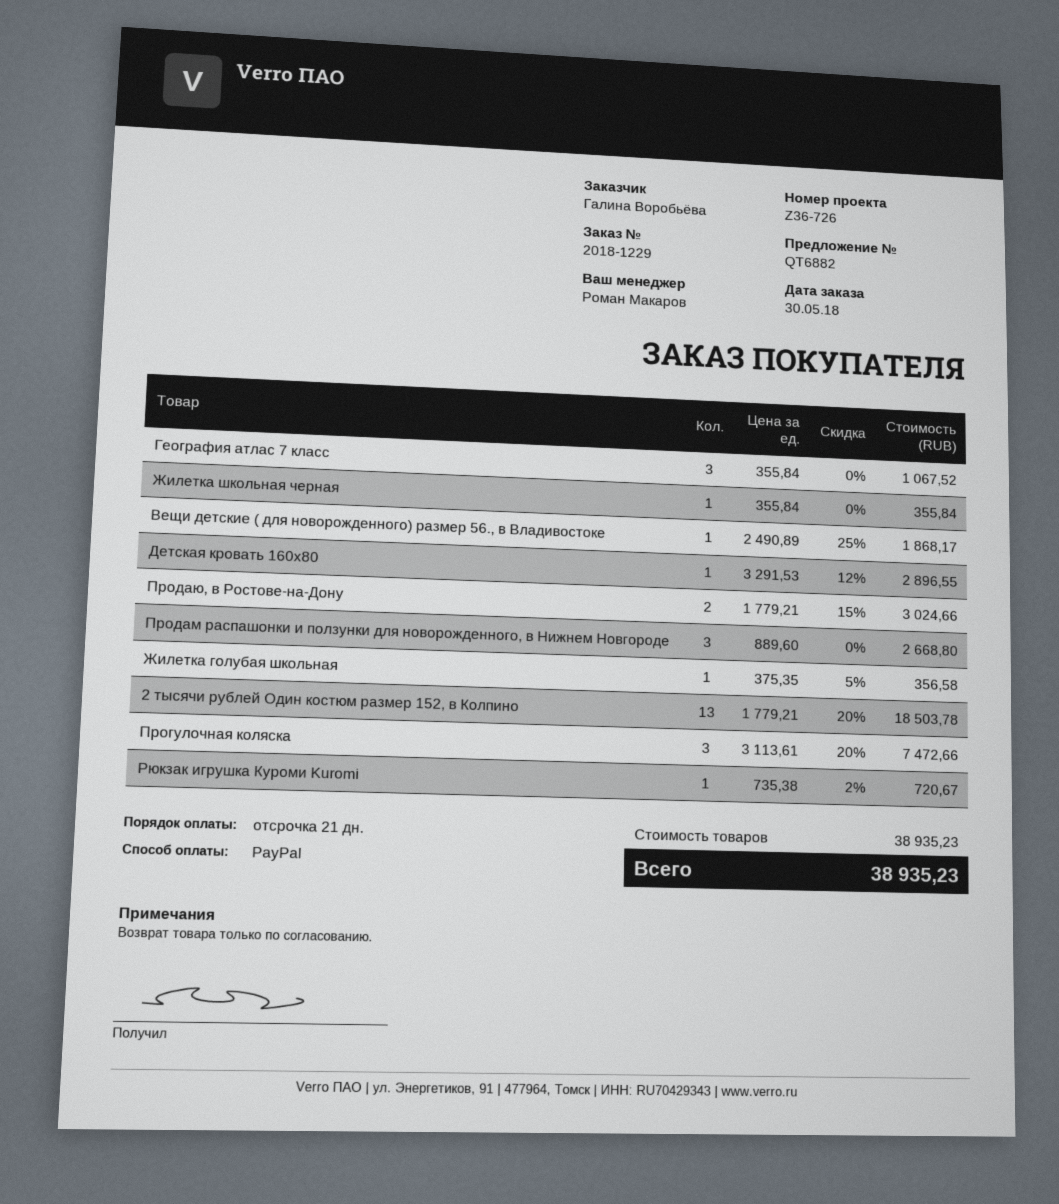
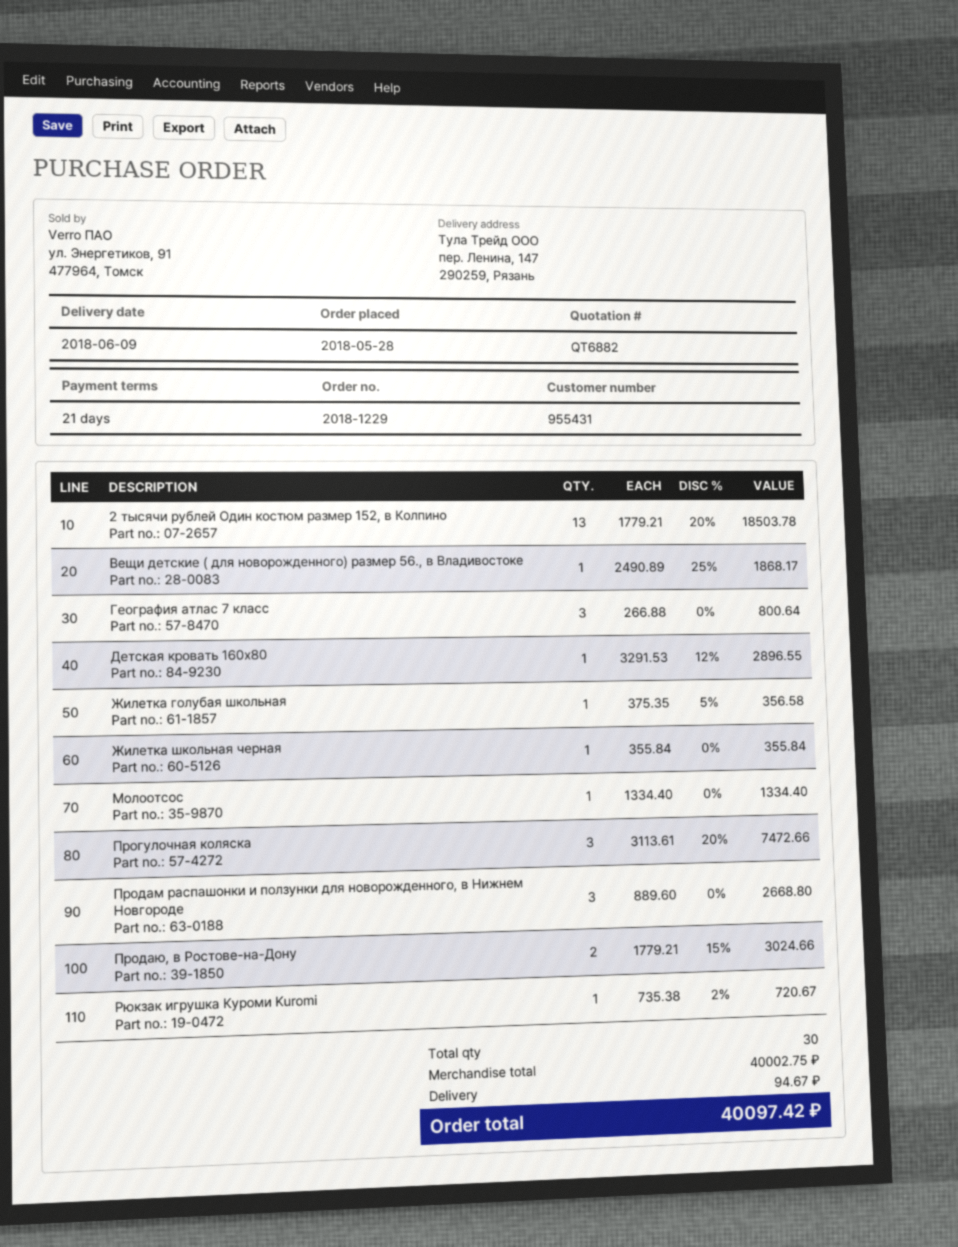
order date: 2018-05-30 -> 2018-05-28
География атлас 7 класс: 3 x 355.84 = 1067.52 -> 3 x 266.88 = 800.64
Молоотсос: none -> 1 x 1334.40 = 1334.40
subtotal: 38935.23 -> 40002.75
shipping: none -> 94.67
total: 38935.23 -> 40097.42

